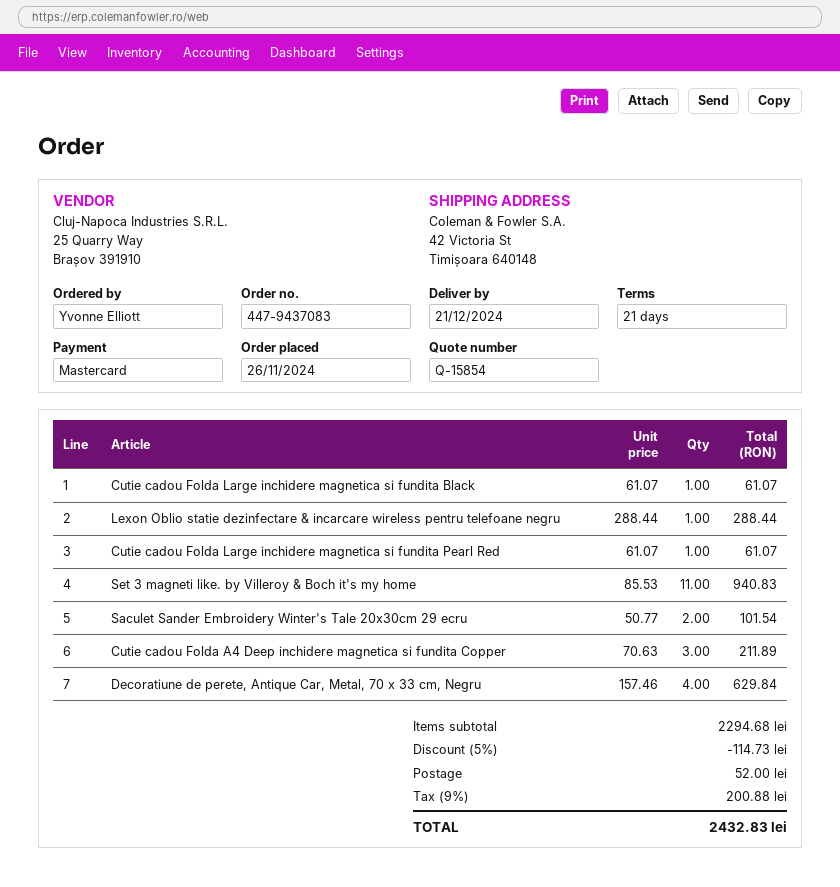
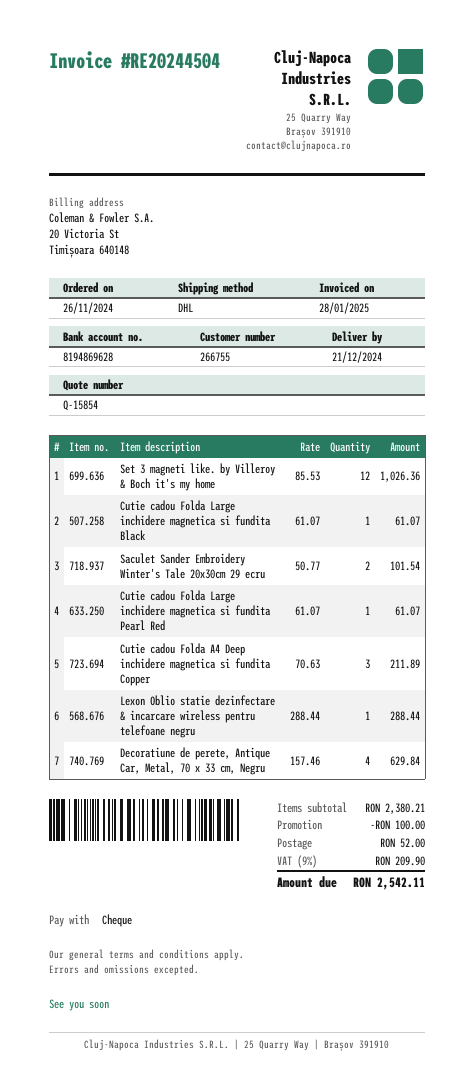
payment method: Mastercard -> cheque
Set 3 magneti like. by Villeroy & Boch it's my home: 11 x 85.53 = 940.83 -> 12 x 85.53 = 1026.36
subtotal: 2294.68 -> 2380.21
discount: 114.73 -> 100.00
tax: 9% = 200.88 -> 9% = 209.90
total: 2432.83 -> 2542.11

